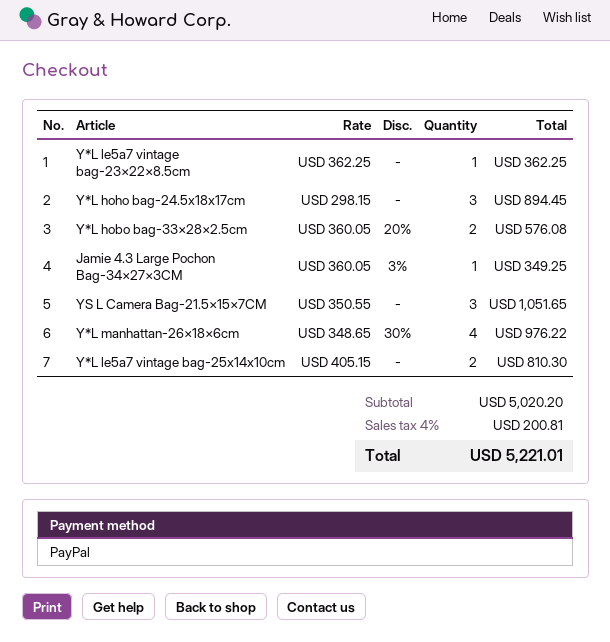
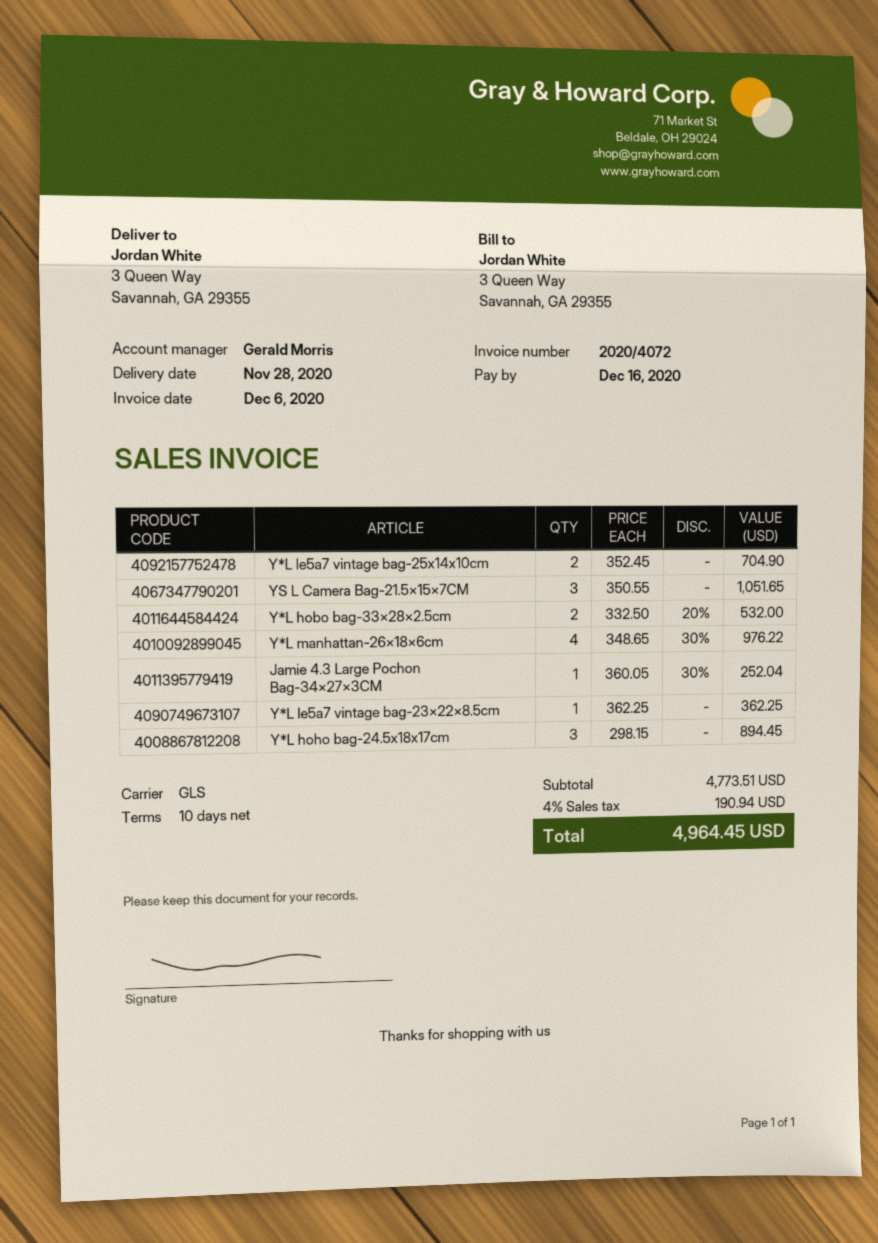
Y*L hobo bag-33×28×2.5cm: 2 x 360.05 - 20% = 576.08 -> 2 x 332.50 - 20% = 532.00
Jamie 4.3 Large Pochon Bag-34×27×3CM: 1 x 360.05 - 3% = 349.25 -> 1 x 360.05 - 30% = 252.04
Y*L le5a7 vintage bag-25x14x10cm: 2 x 405.15 = 810.30 -> 2 x 352.45 = 704.90
subtotal: 5020.20 -> 4773.51
tax: 4% = 200.81 -> 4% = 190.94
total: 5221.01 -> 4964.45

